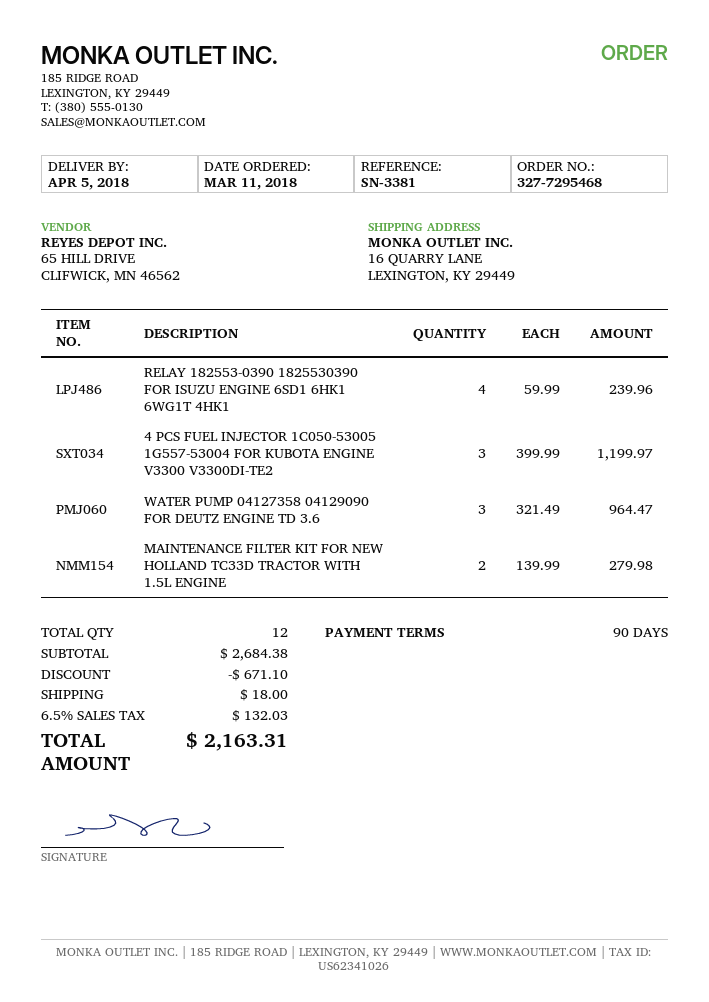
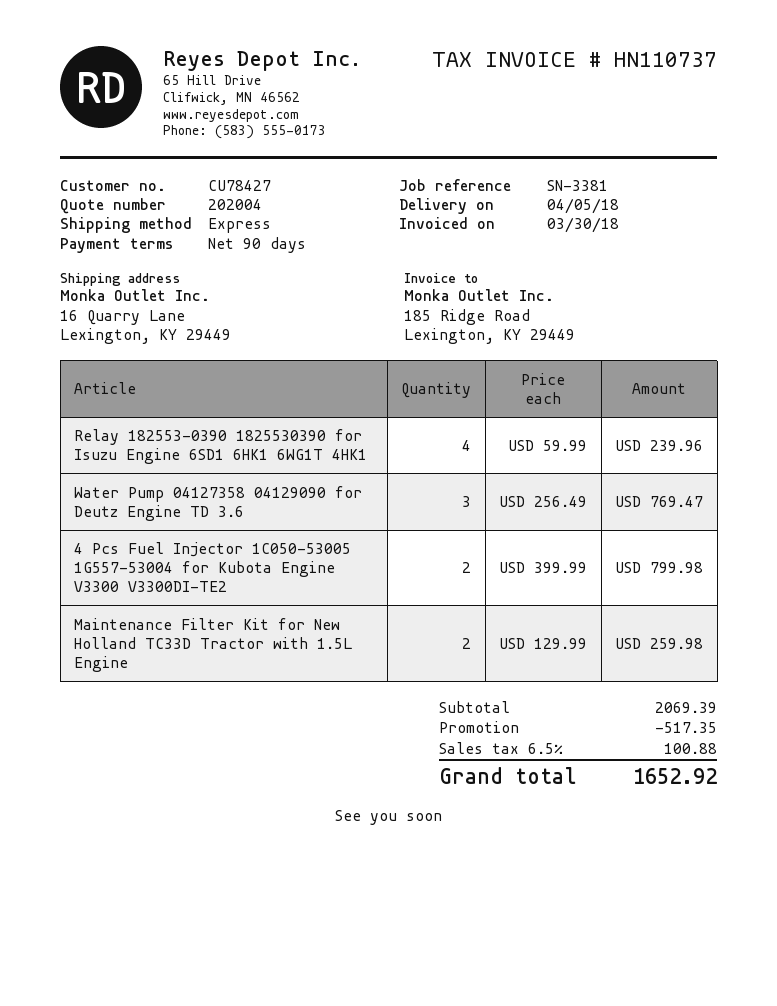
4 PCS FUEL INJECTOR 1C050-53005 1G557-53004 FOR KUBOTA ENGINE V3300 V3300DI-TE2: 3 x 399.99 = 1199.97 -> 2 x 399.99 = 799.98
WATER PUMP 04127358 04129090 FOR DEUTZ ENGINE TD 3.6: 3 x 321.49 = 964.47 -> 3 x 256.49 = 769.47
MAINTENANCE FILTER KIT FOR NEW HOLLAND TC33D TRACTOR WITH 1.5L ENGINE: 2 x 139.99 = 279.98 -> 2 x 129.99 = 259.98
subtotal: 2684.38 -> 2069.39
discount: 671.10 -> 517.35
shipping: 18.00 -> none
tax: 6.5% = 132.03 -> 6.5% = 100.88
total: 2163.31 -> 1652.92

